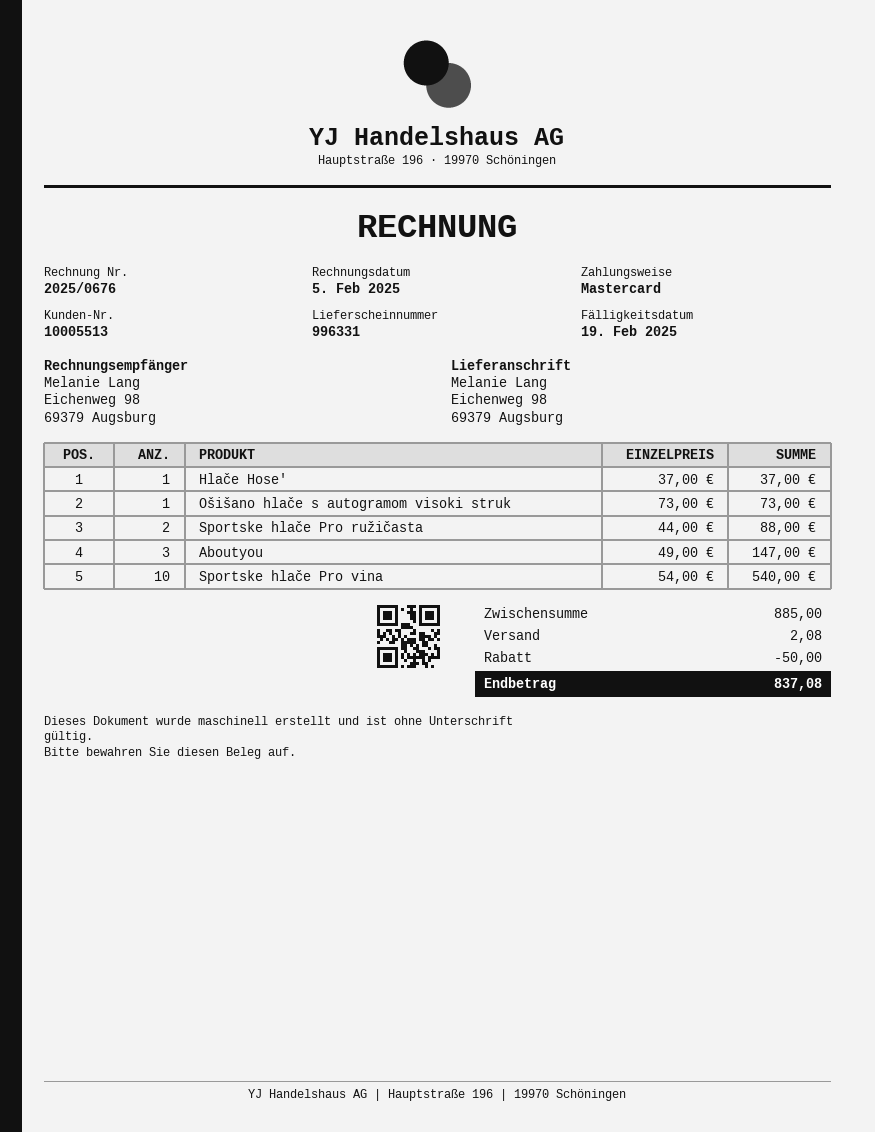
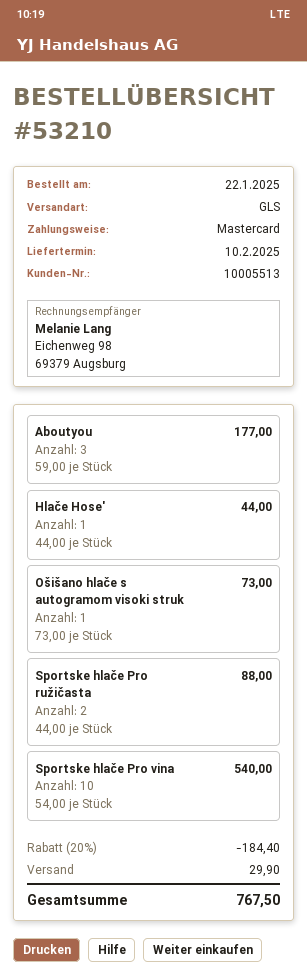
Hlače Hose': 1 x 37.00 = 37.00 -> 1 x 44.00 = 44.00
Aboutyou: 3 x 49.00 = 147.00 -> 3 x 59.00 = 177.00
discount: 50.00 -> 184.40
shipping: 2.08 -> 29.90
total: 837.08 -> 767.50

